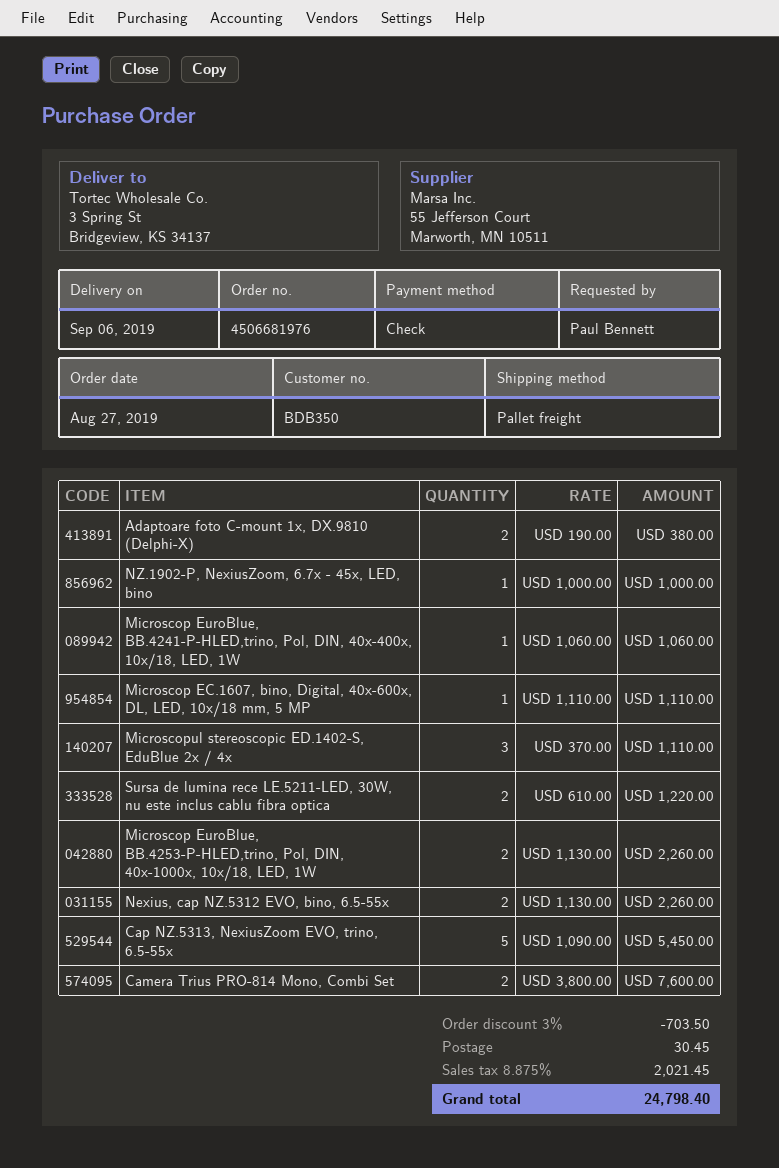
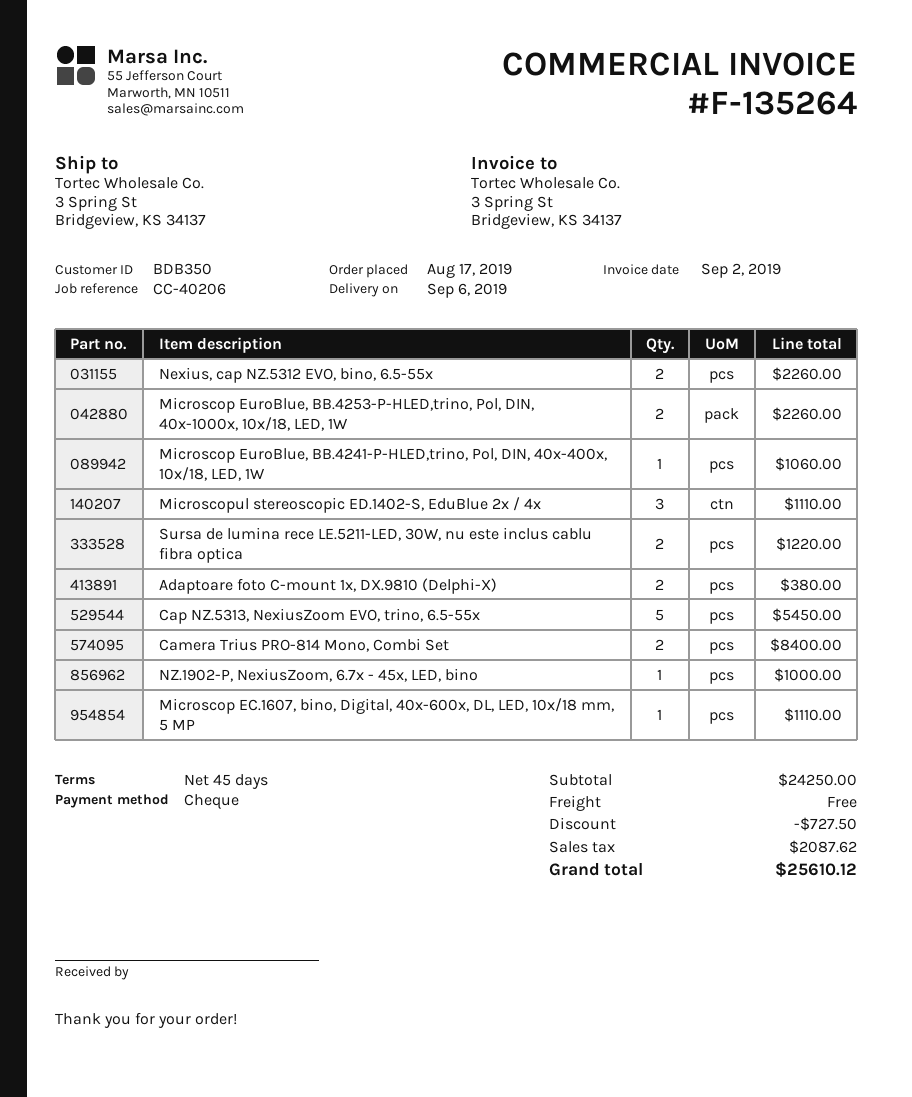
order date: 2019-08-27 -> 2019-08-17
Camera Trius PRO-814 Mono, Combi Set: 2 for 7600.00 -> 2 for 8400.00
discount: 703.50 -> 727.50
shipping: 30.45 -> 0.00
tax: 2021.45 -> 2087.62
total: 24798.40 -> 25610.12

